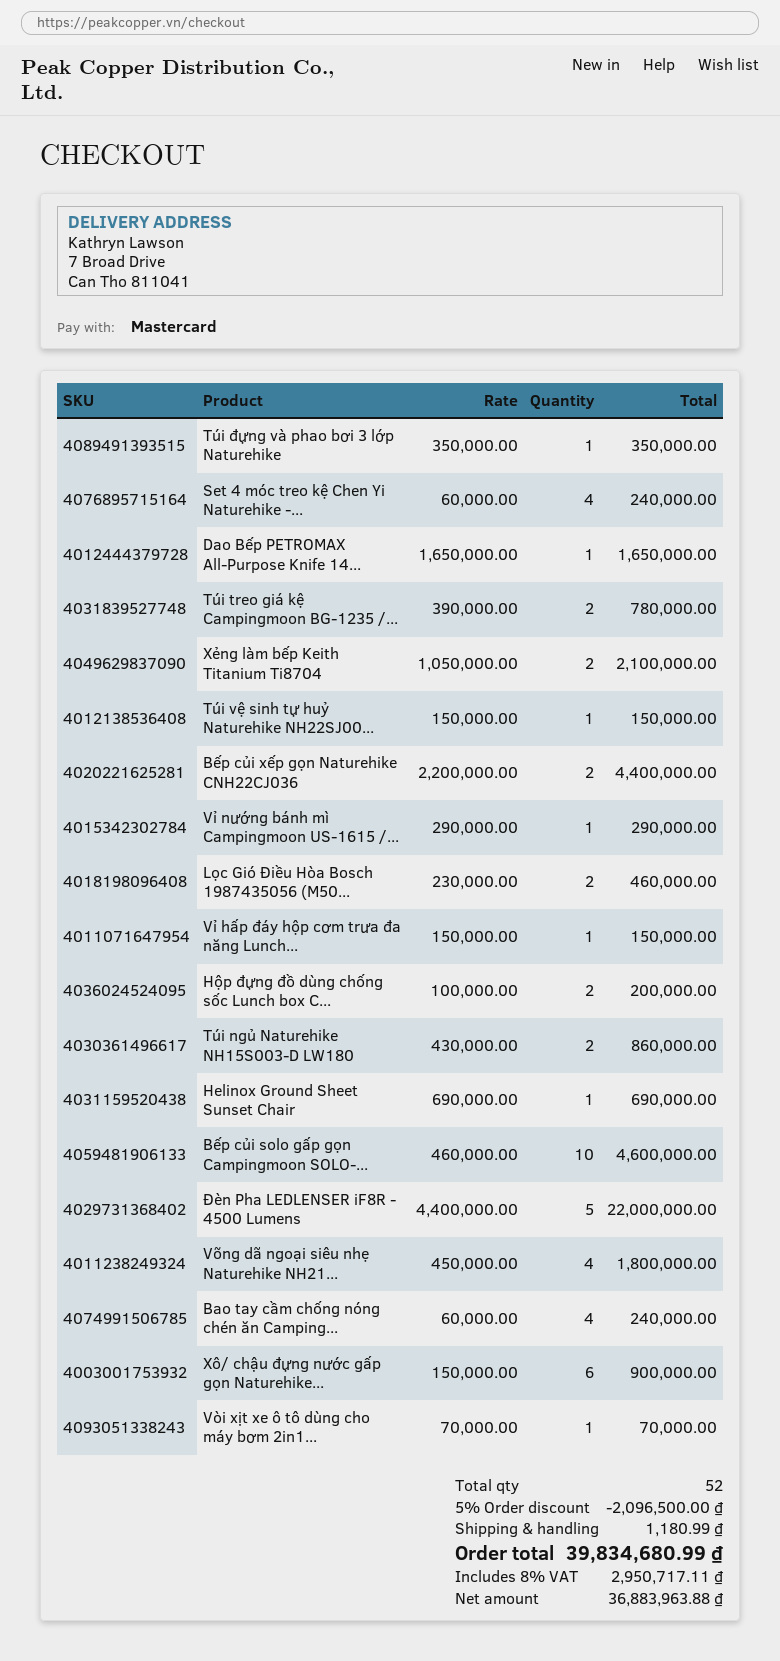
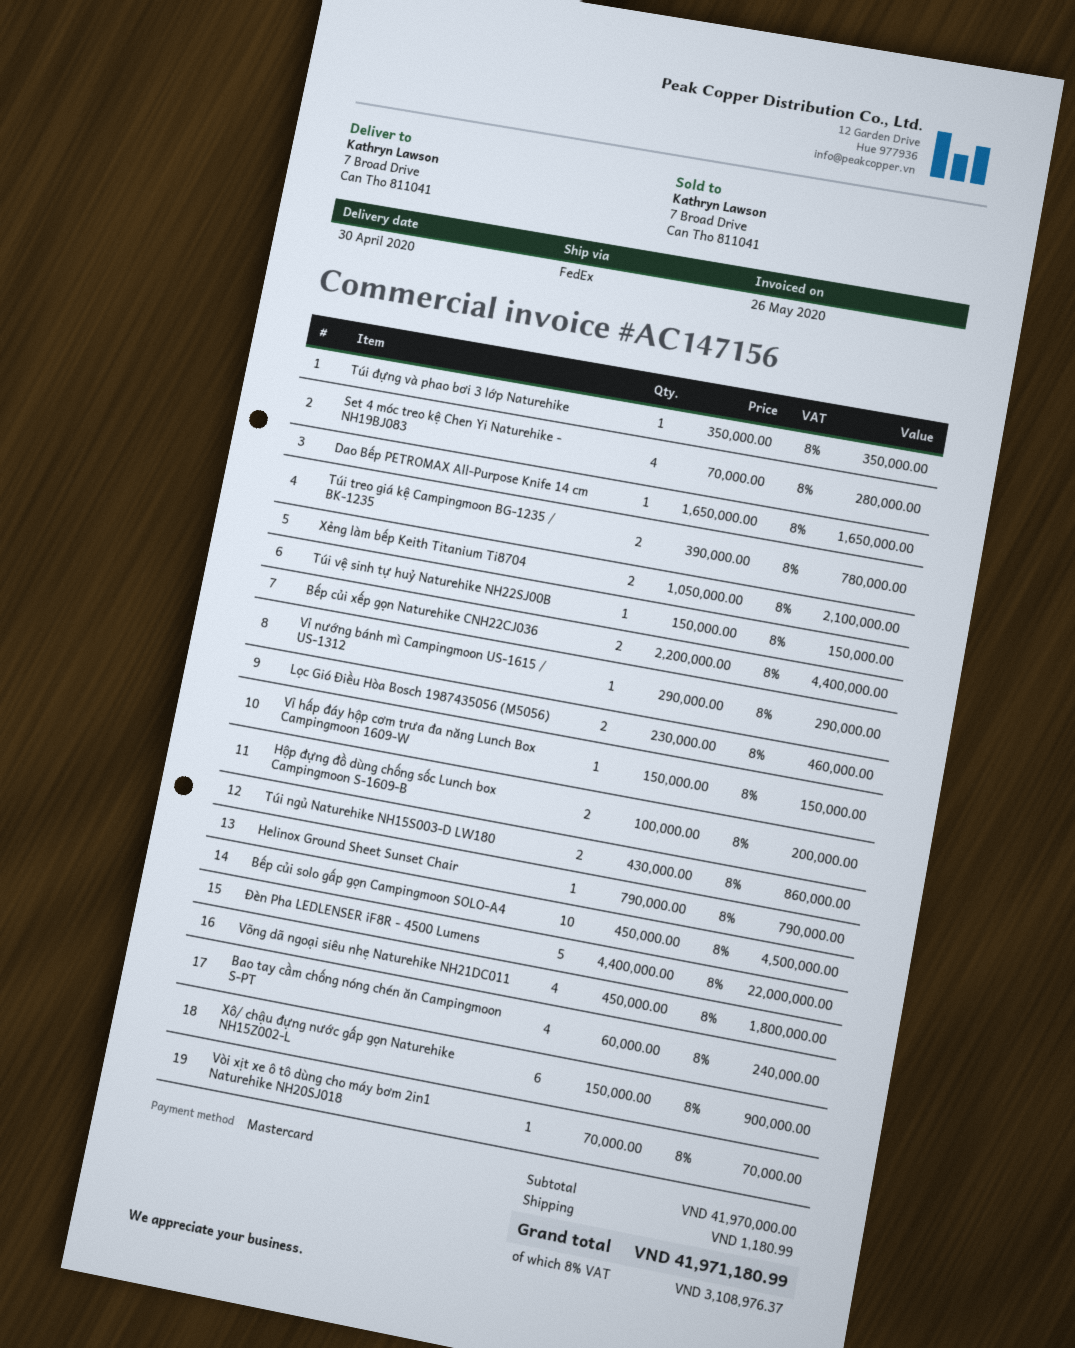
Set 4 móc treo kệ Chen Yi Naturehike -...: 4 x 60000.00 = 240000.00 -> 4 x 70000.00 = 280000.00
Helinox Ground Sheet Sunset Chair: 1 x 690000.00 = 690000.00 -> 1 x 790000.00 = 790000.00
Bếp củi solo gấp gọn Campingmoon SOLO-...: 10 x 460000.00 = 4600000.00 -> 10 x 450000.00 = 4500000.00
discount: 5% = 2096500.00 -> none
tax: 8% = 2950717.11 -> 8% = 3108976.37
total: 39834680.99 -> 41971180.99

